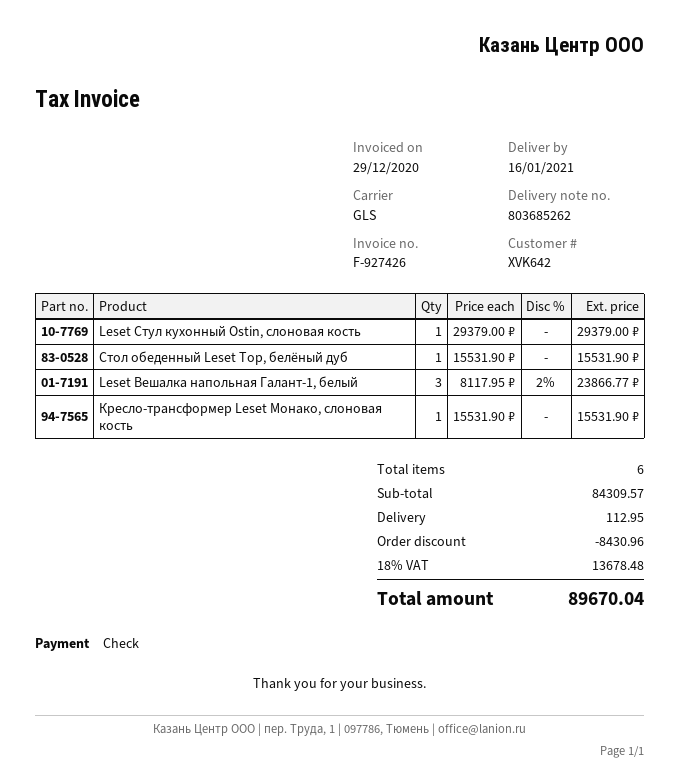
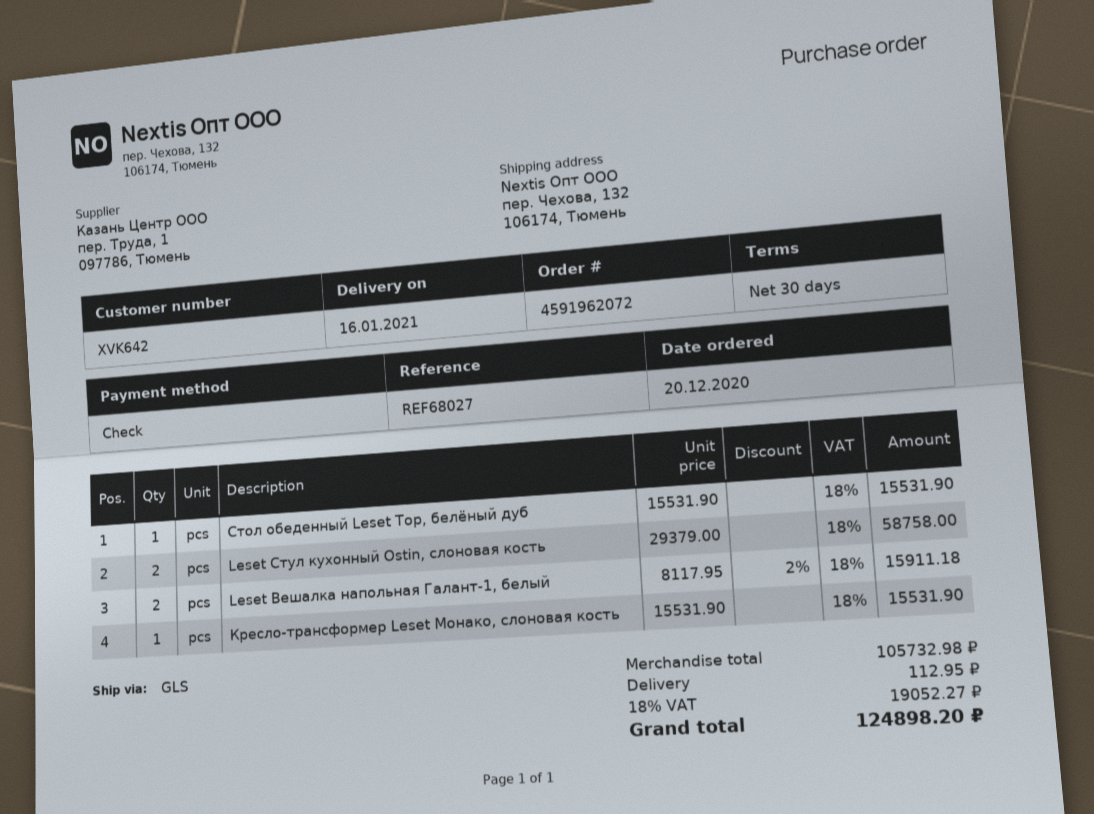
Leset Стул кухонный Ostin, слоновая кость: 1 x 29379.00 = 29379.00 -> 2 x 29379.00 = 58758.00
Leset Вешалка напольная Галант-1, белый: 3 x 8117.95 - 2% = 23866.77 -> 2 x 8117.95 - 2% = 15911.18
subtotal: 84309.57 -> 105732.98
discount: 8430.96 -> none
tax: 18% = 13678.48 -> 18% = 19052.27
total: 89670.04 -> 124898.20

